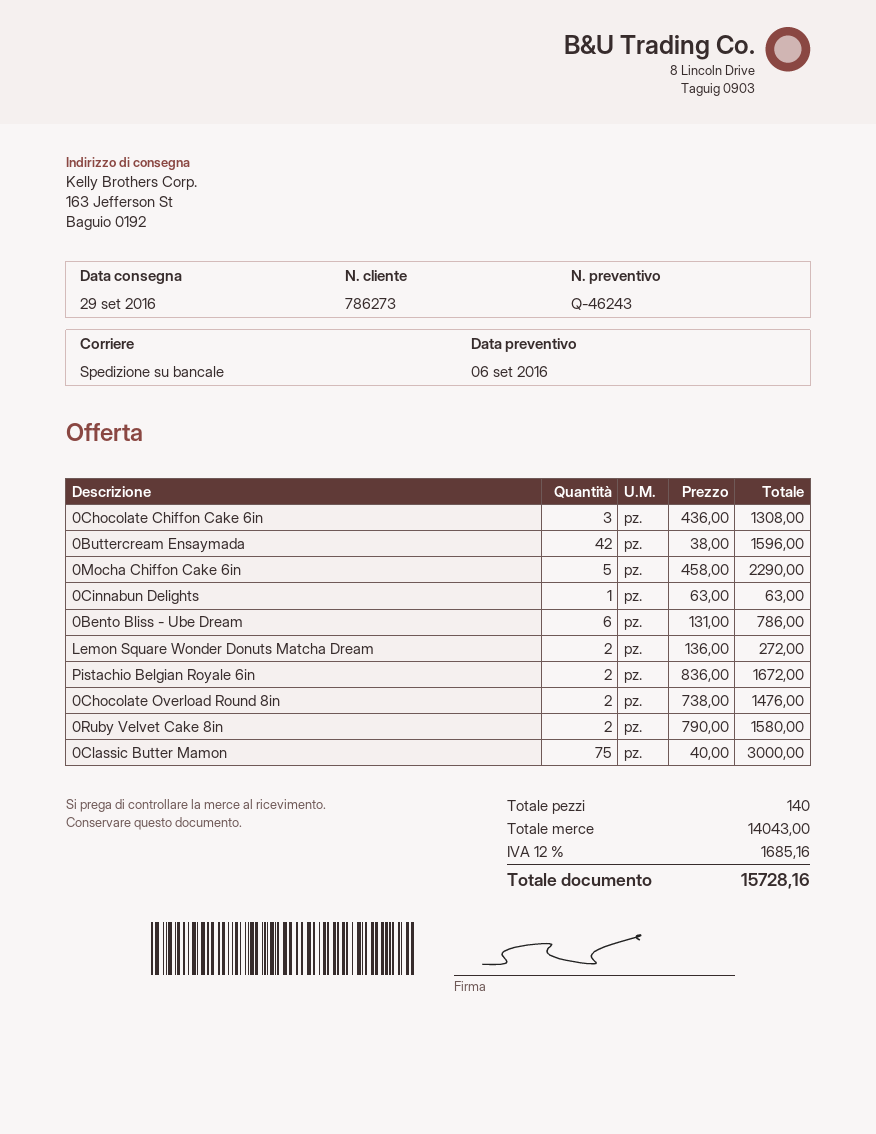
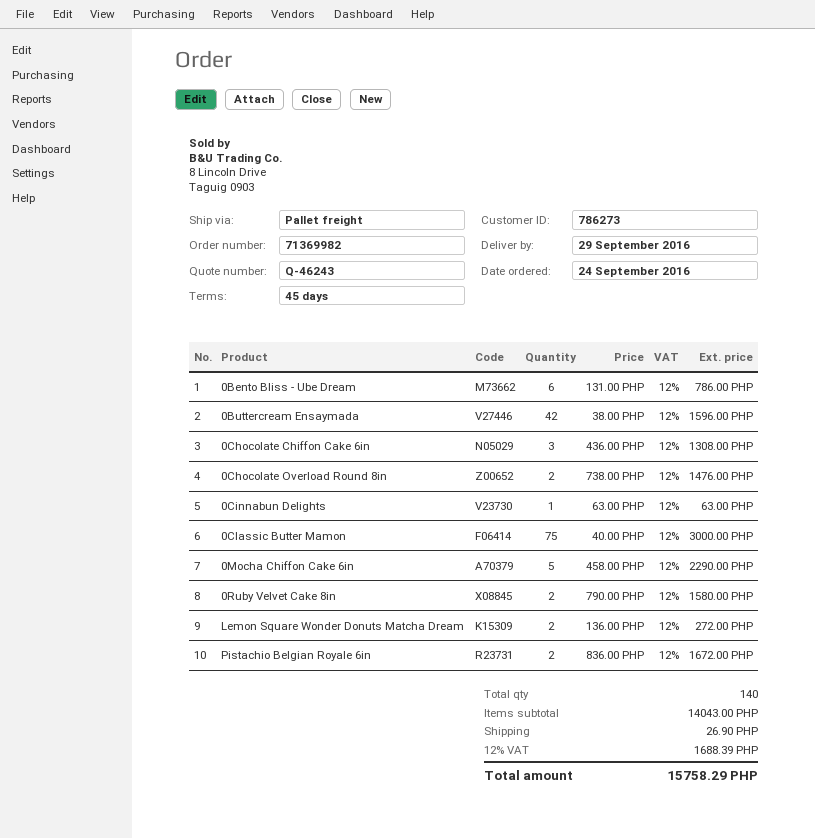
shipping: none -> 26.90
tax: 12% = 1685.16 -> 12% = 1688.39
total: 15728.16 -> 15758.29

